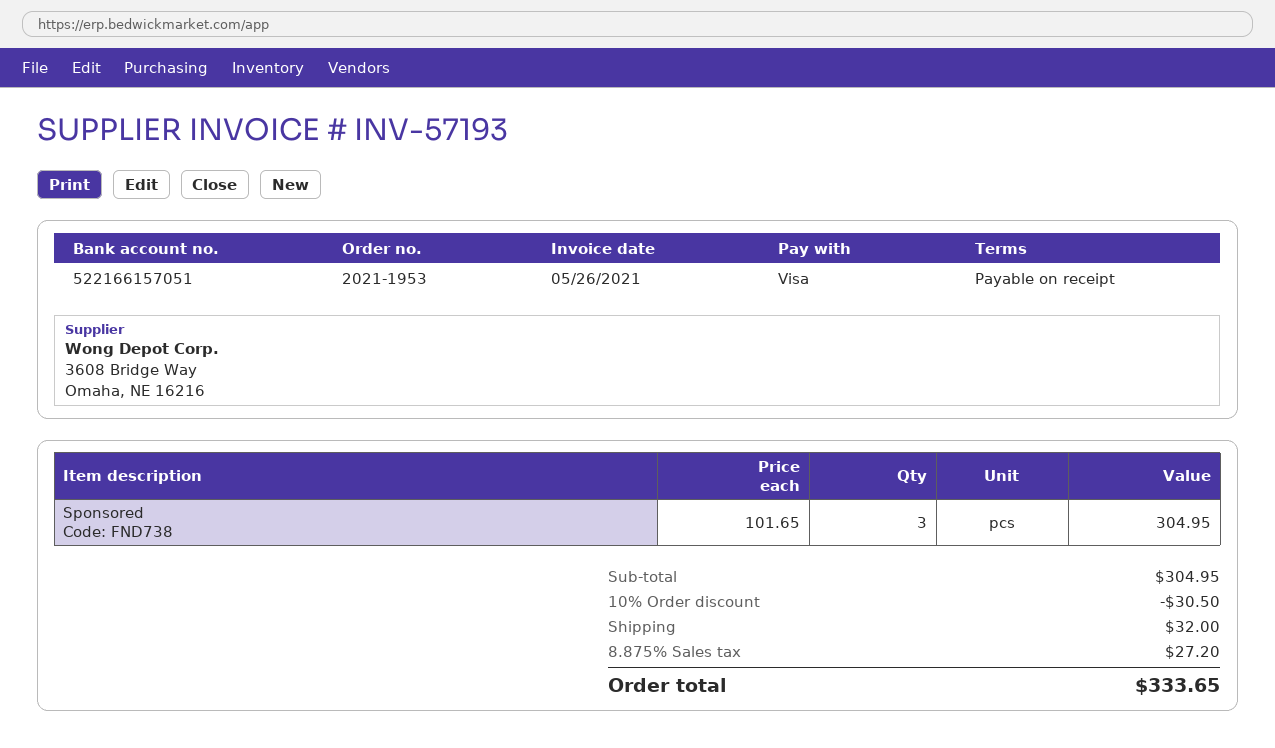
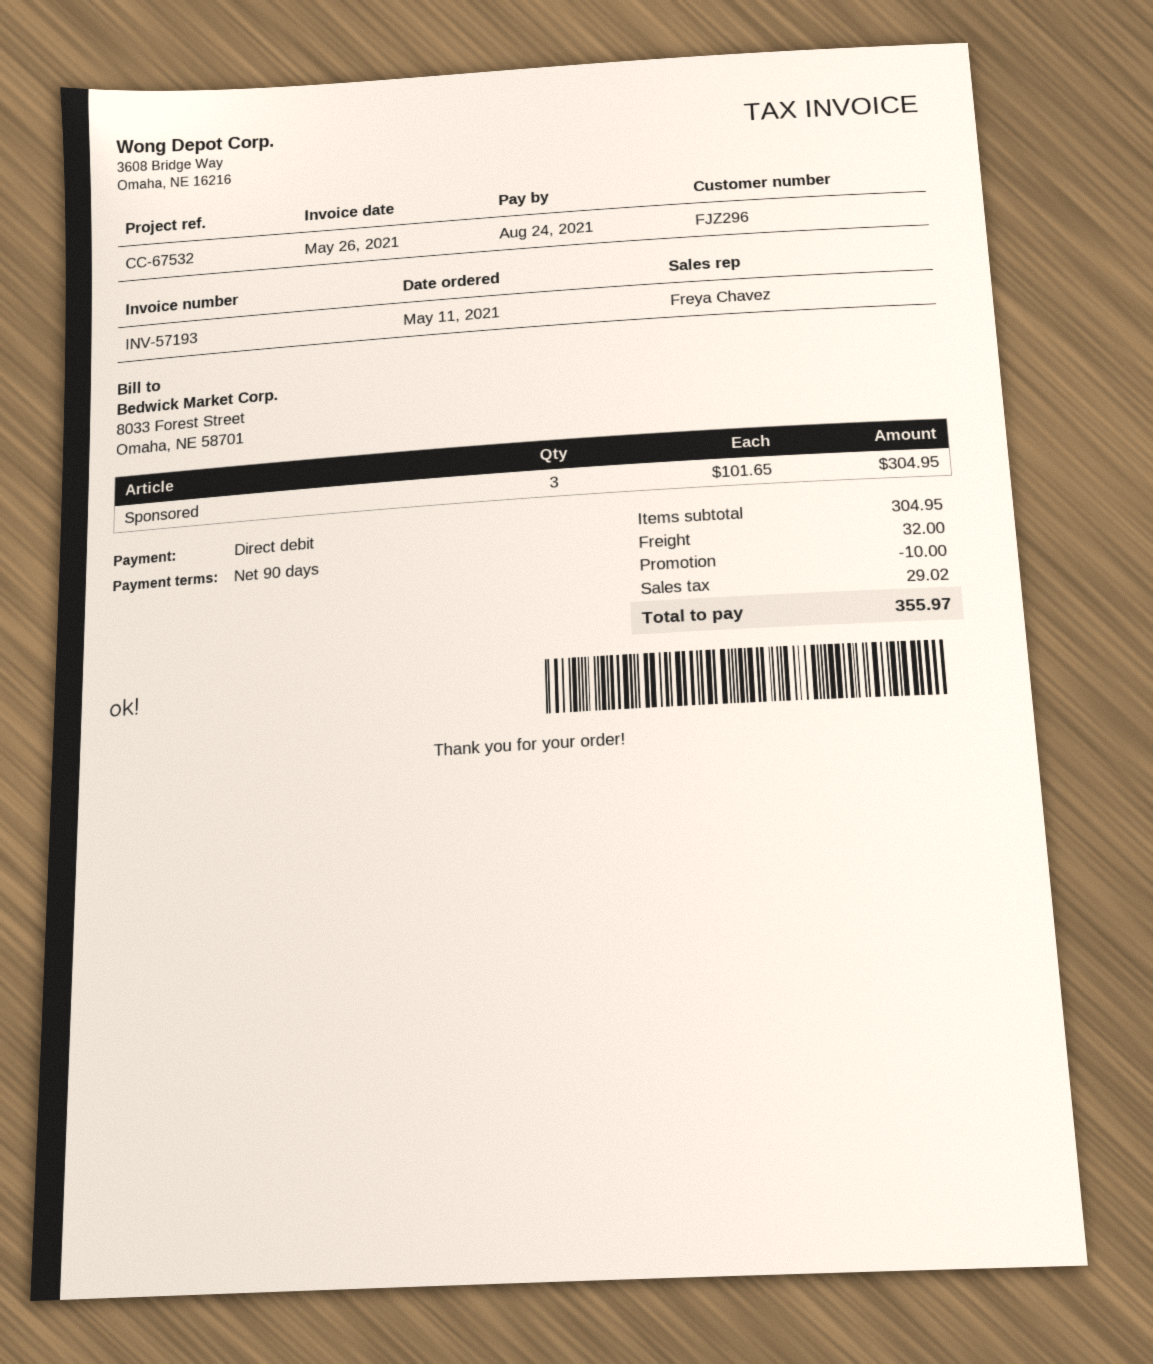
payment terms: on receipt -> 90 days
payment method: Visa -> direct debit
discount: 30.50 -> 10.00
tax: 27.20 -> 29.02
total: 333.65 -> 355.97

